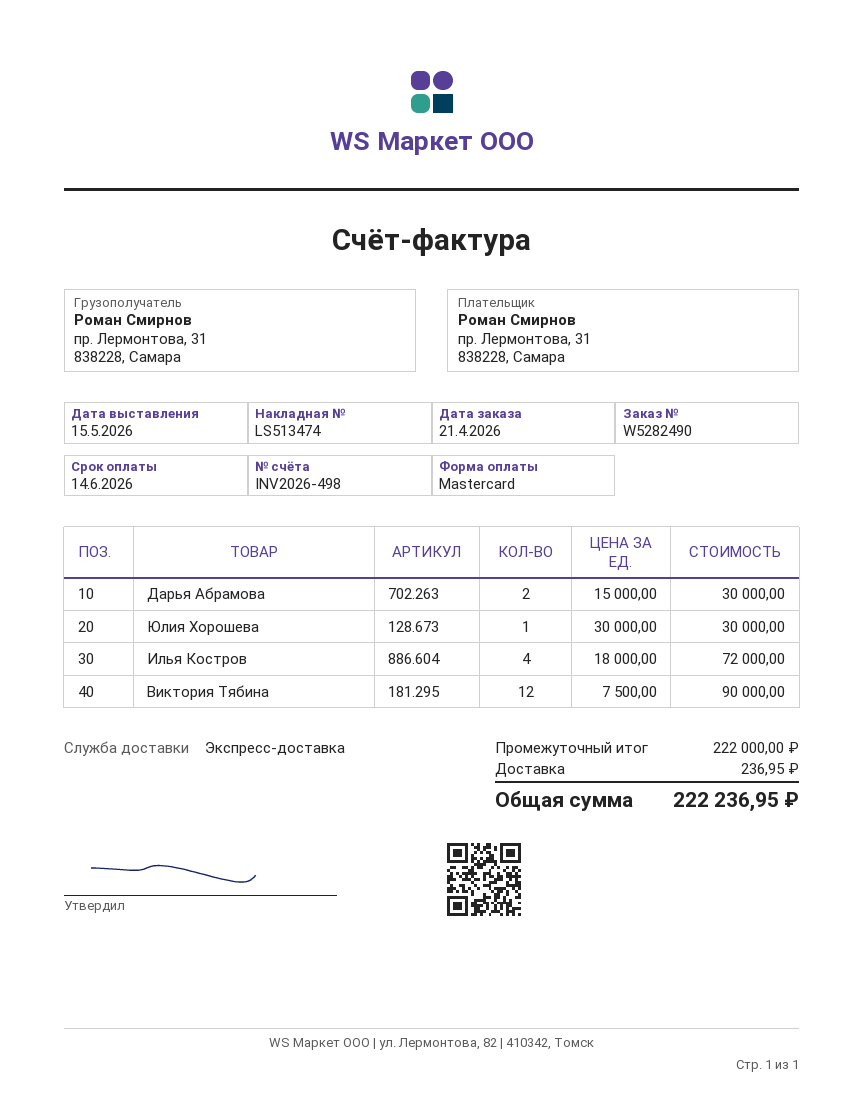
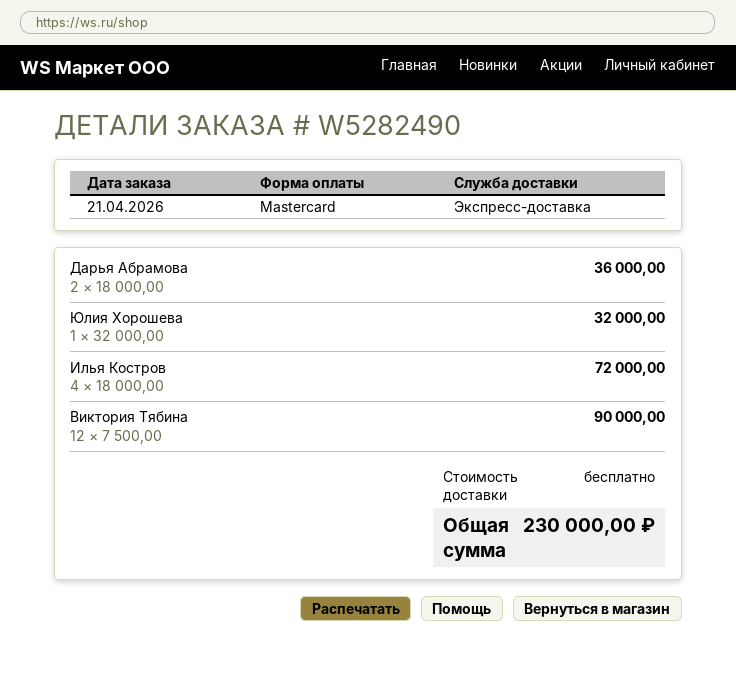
Дарья Абрамова: 2 x 15000.00 = 30000.00 -> 2 x 18000.00 = 36000.00
Юлия Хорошева: 1 x 30000.00 = 30000.00 -> 1 x 32000.00 = 32000.00
shipping: 236.95 -> 0.00
total: 222236.95 -> 230000.00

